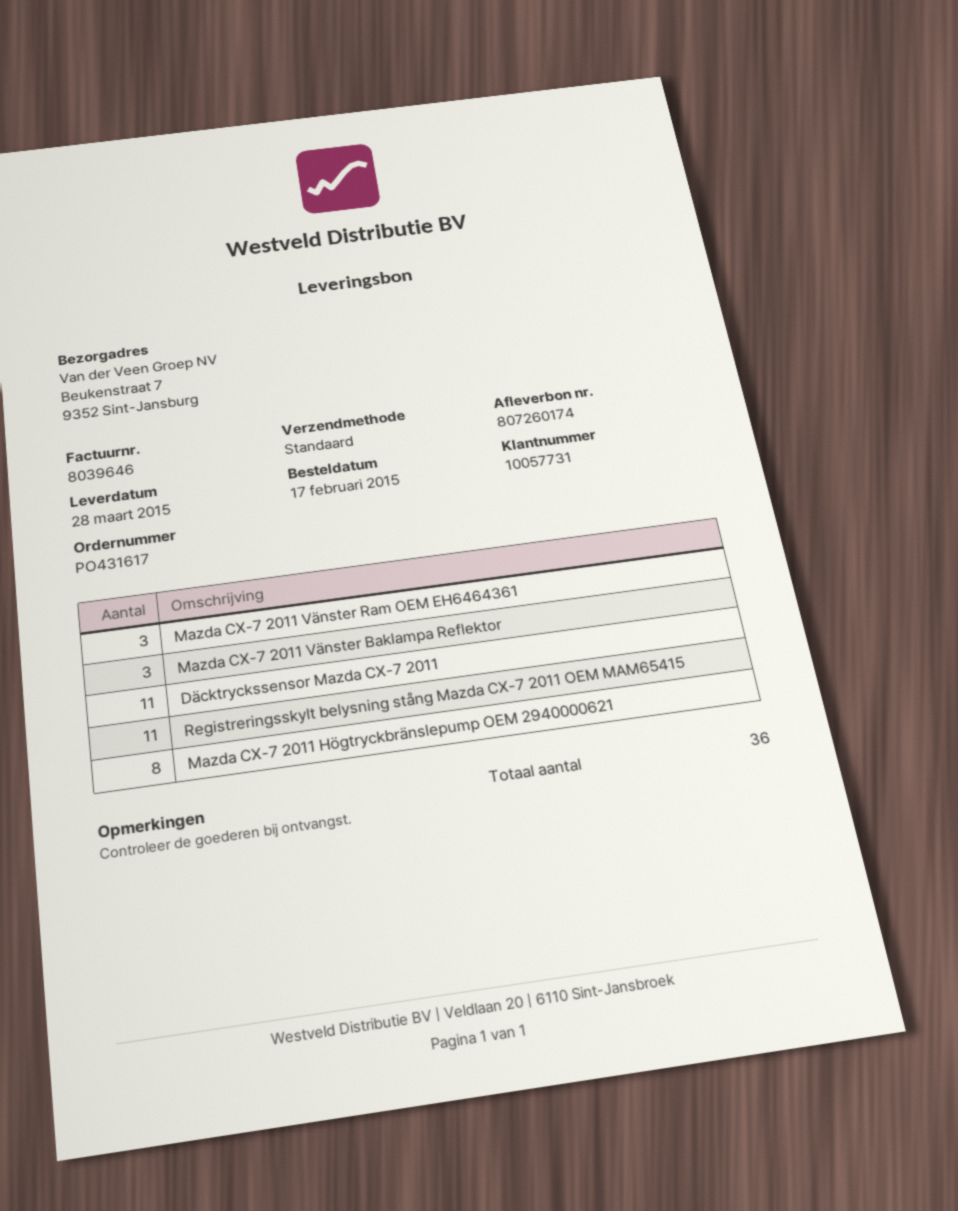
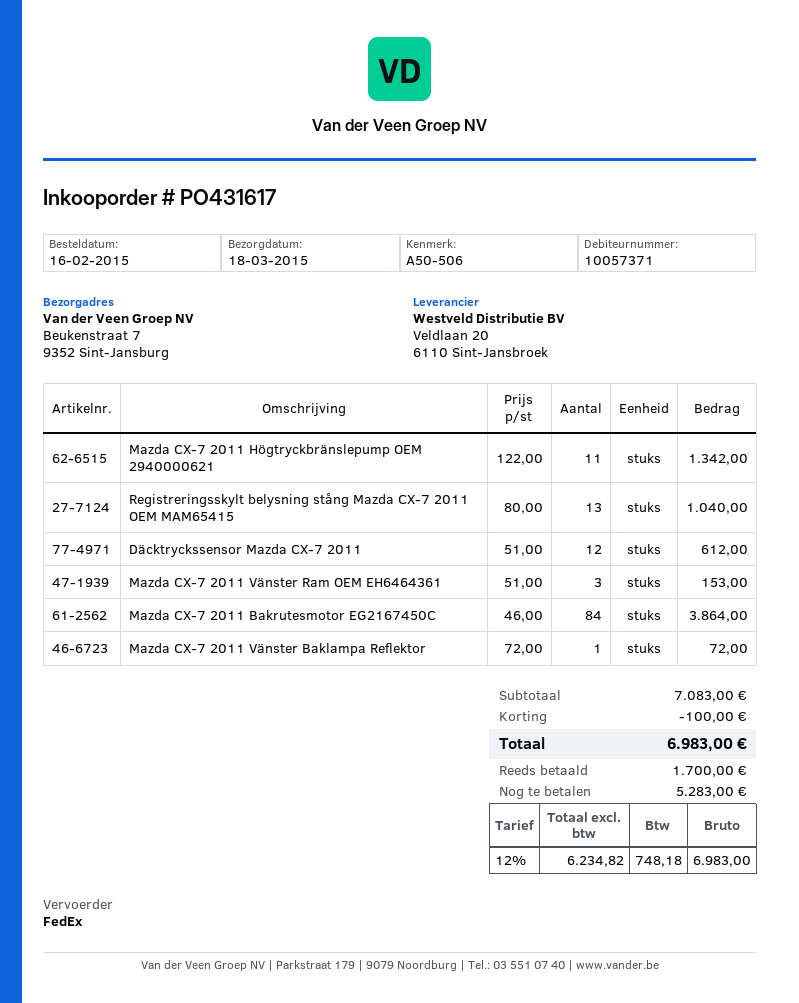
order date: 2015-02-17 -> 2015-02-16
delivery date: 2015-03-28 -> 2015-03-18
customer number: 10057731 -> 10057371
shipping method: standard -> FedEx
Mazda CX-7 2011 Vänster Baklampa Reflektor: 3 -> 1
Däcktryckssensor Mazda CX-7 2011: 11 -> 12
Registreringsskylt belysning stång Mazda CX-7 2011 OEM MAM65415: 11 -> 13
Mazda CX-7 2011 Högtryckbränslepump OEM 2940000621: 8 -> 11
Mazda CX-7 2011 Bakrutesmotor EG2167450C: none -> 84

